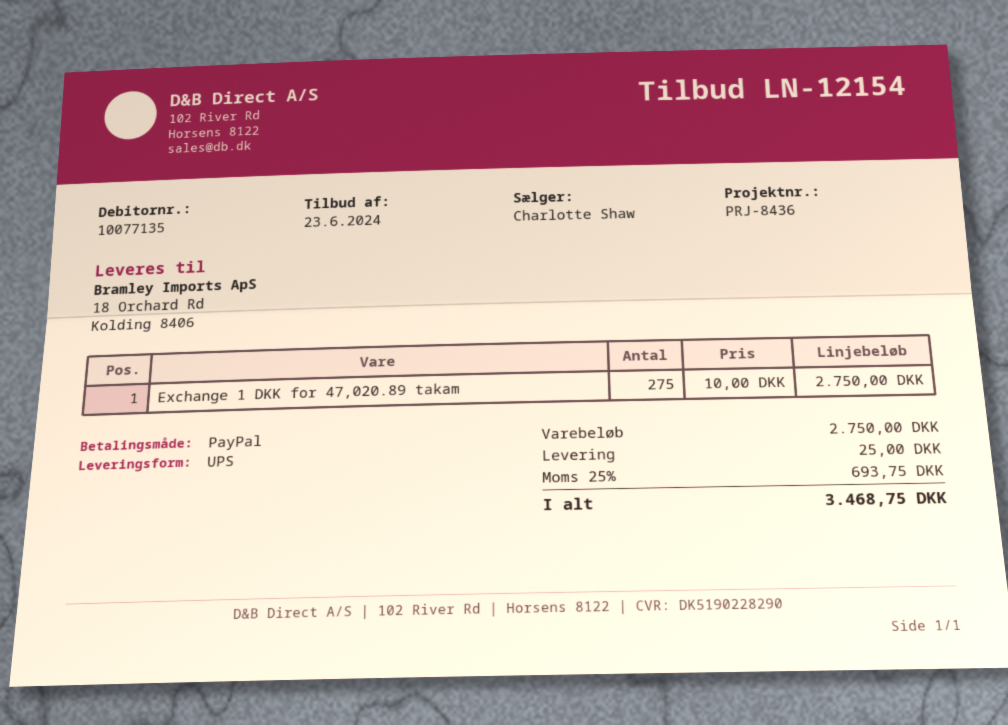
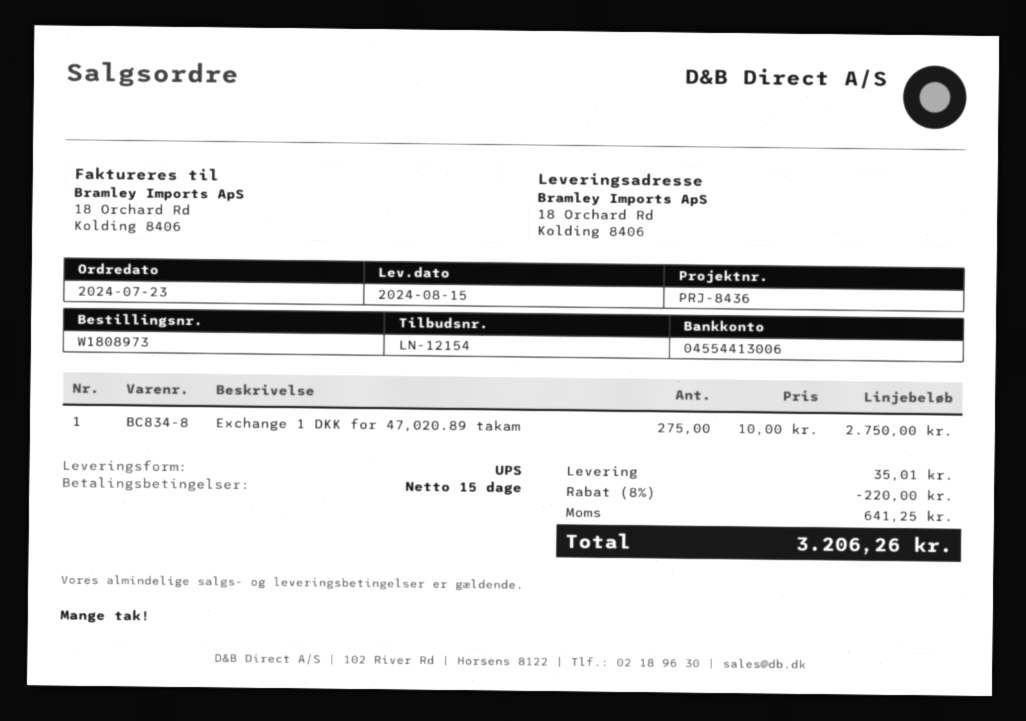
discount: none -> 8% = 220.00
shipping: 25.00 -> 35.01
tax: 693.75 -> 641.25
total: 3468.75 -> 3206.26

